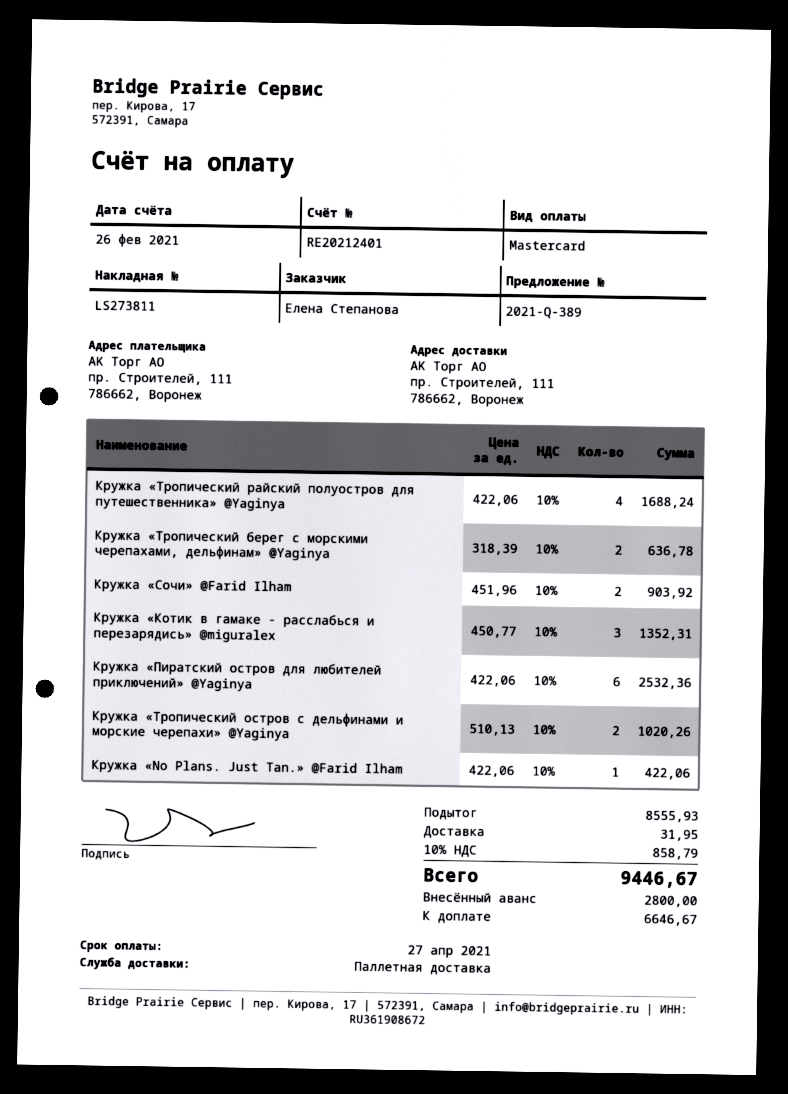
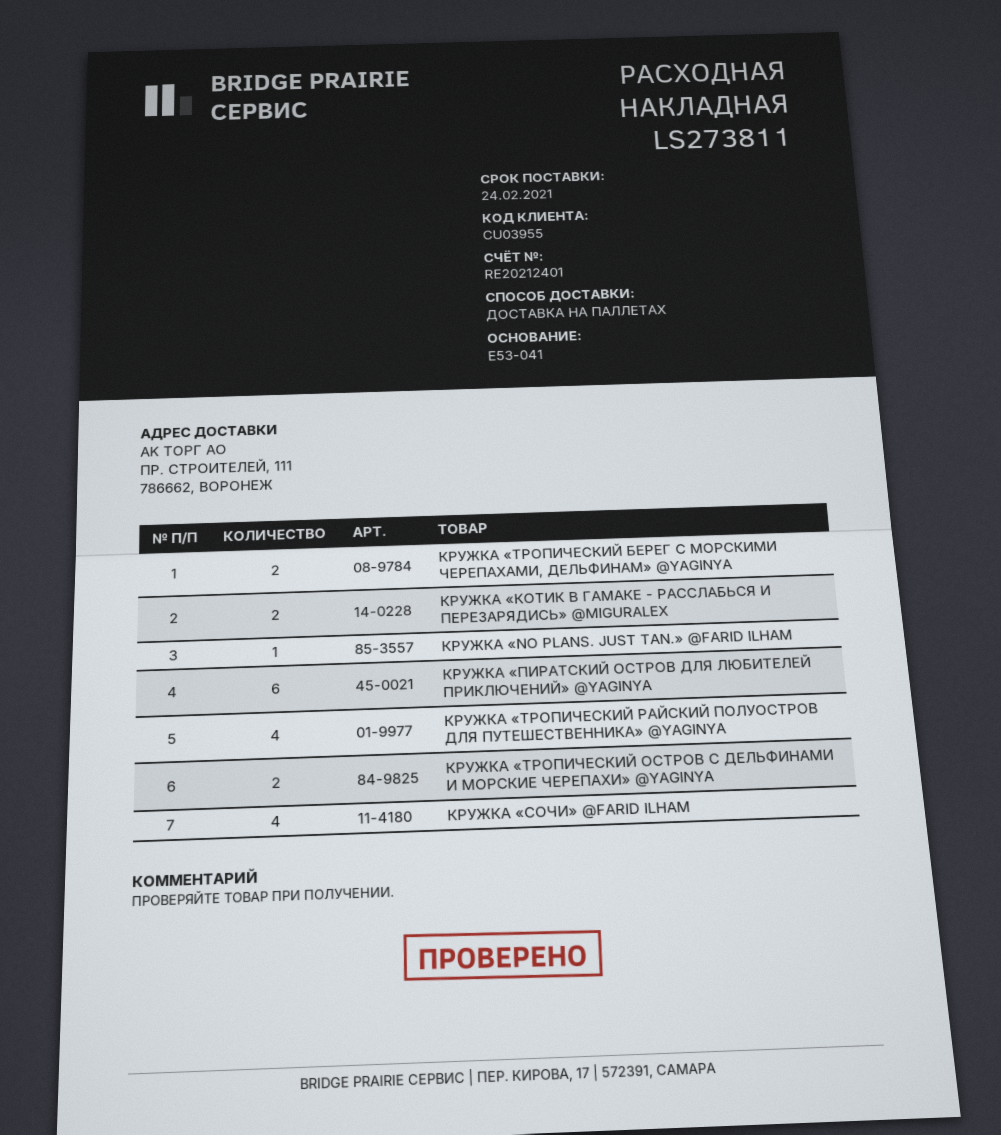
Кружка «Сочи» @Farid Ilham: 2 -> 4
Кружка «Котик в гамаке - расслабься и перезарядись» @miguralex: 3 -> 2

